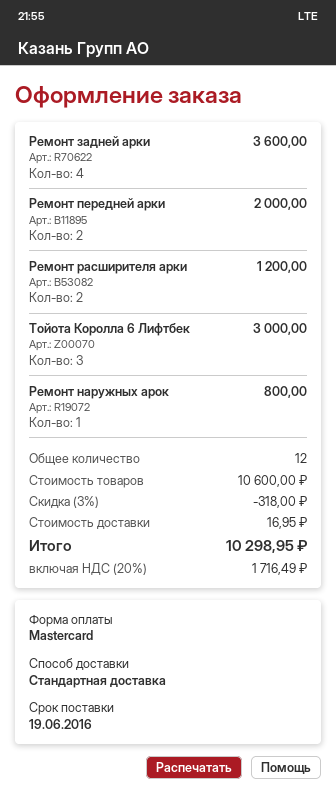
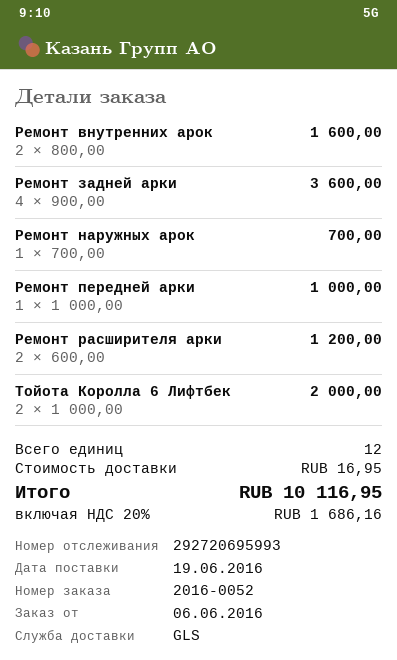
shipping method: standard -> GLS
Ремонт передней арки: 2 for 2000.00 -> 1 for 1000.00
Тойота Королла 6 Лифтбек: 3 for 3000.00 -> 2 for 2000.00
Ремонт наружных арок: 1 for 800.00 -> 1 for 700.00
Ремонт внутренних арок: none -> 2 for 1600.00
discount: 3% = 318.00 -> none
tax: 20% = 1716.49 -> 20% = 1686.16
total: 10298.95 -> 10116.95

